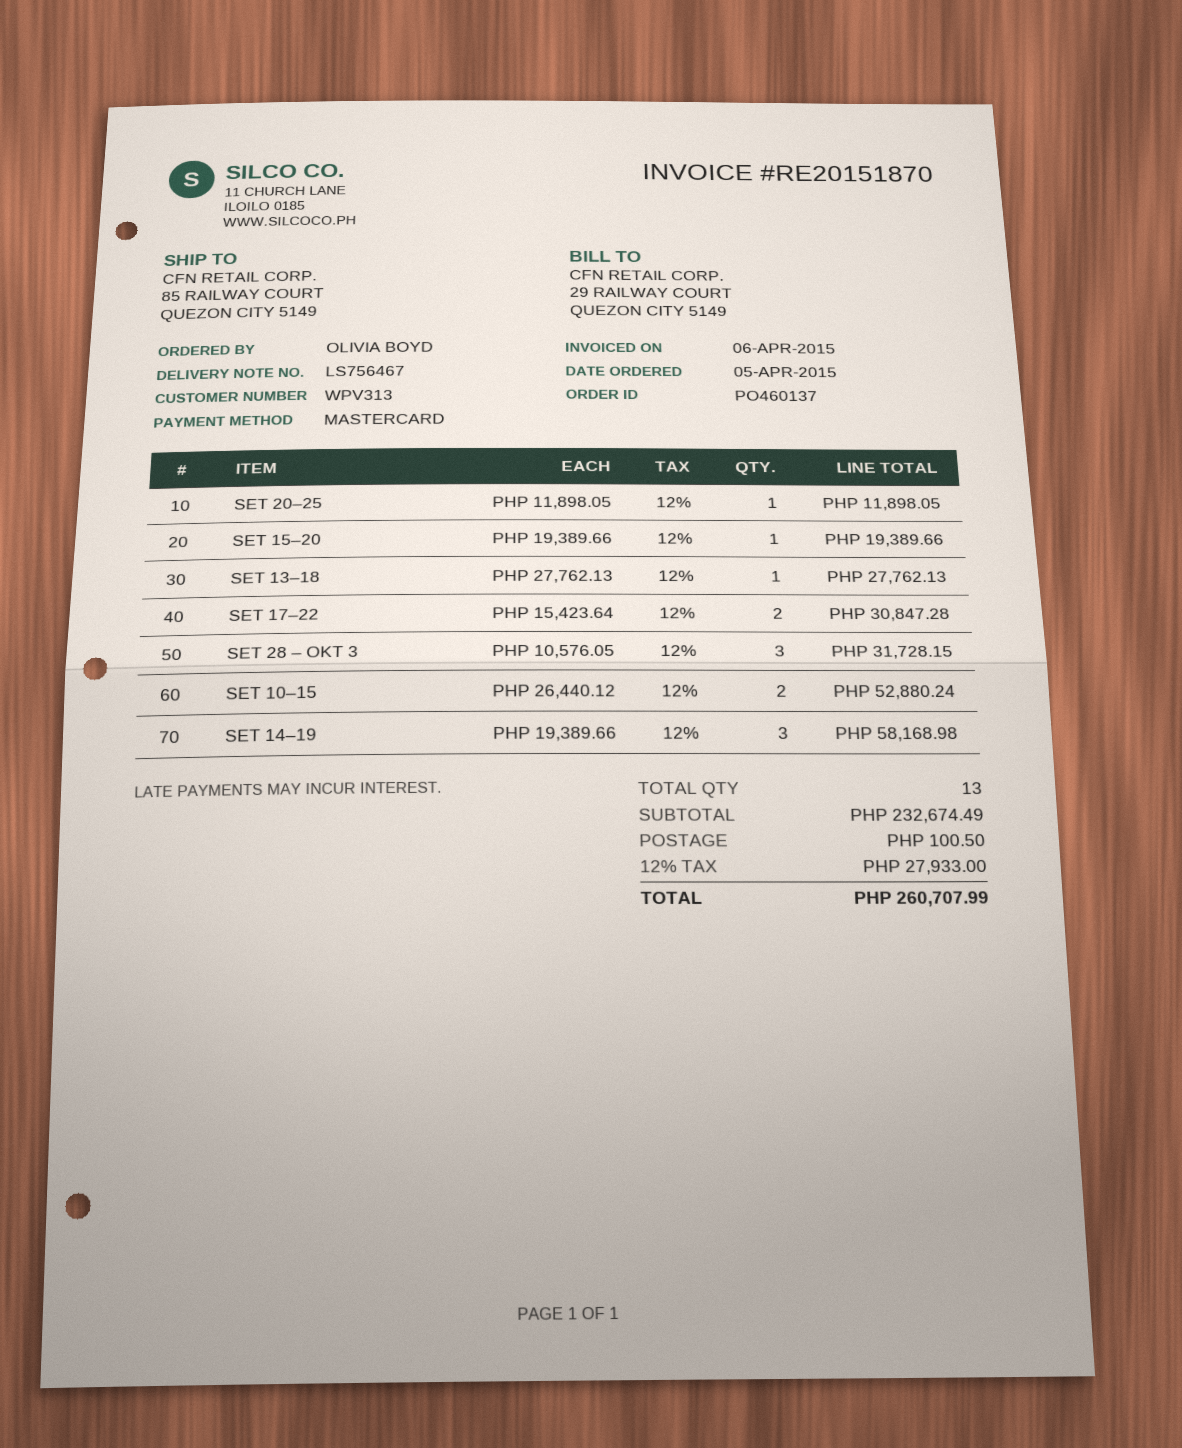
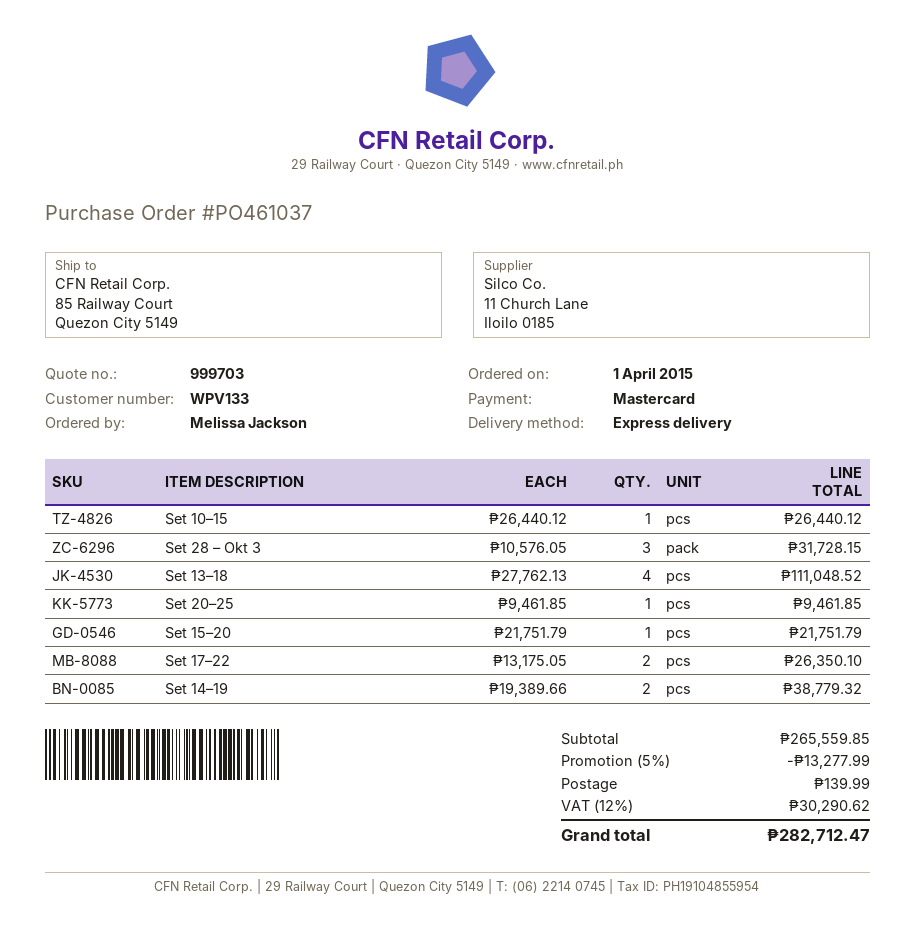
order number: PO460137 -> PO461037
order date: 2015-04-05 -> 2015-04-01
customer number: WPV313 -> WPV133
ordered by: OLIVIA BOYD -> Melissa Jackson
SET 20–25: 1 x 11898.05 = 11898.05 -> 1 x 9461.85 = 9461.85
SET 15–20: 1 x 19389.66 = 19389.66 -> 1 x 21751.79 = 21751.79
SET 13–18: 1 x 27762.13 = 27762.13 -> 4 x 27762.13 = 111048.52
SET 17–22: 2 x 15423.64 = 30847.28 -> 2 x 13175.05 = 26350.10
SET 10–15: 2 x 26440.12 = 52880.24 -> 1 x 26440.12 = 26440.12
SET 14–19: 3 x 19389.66 = 58168.98 -> 2 x 19389.66 = 38779.32
subtotal: 232674.49 -> 265559.85
discount: none -> 5% = 13277.99
shipping: 100.50 -> 139.99
tax: 12% = 27933.00 -> 12% = 30290.62
total: 260707.99 -> 282712.47

